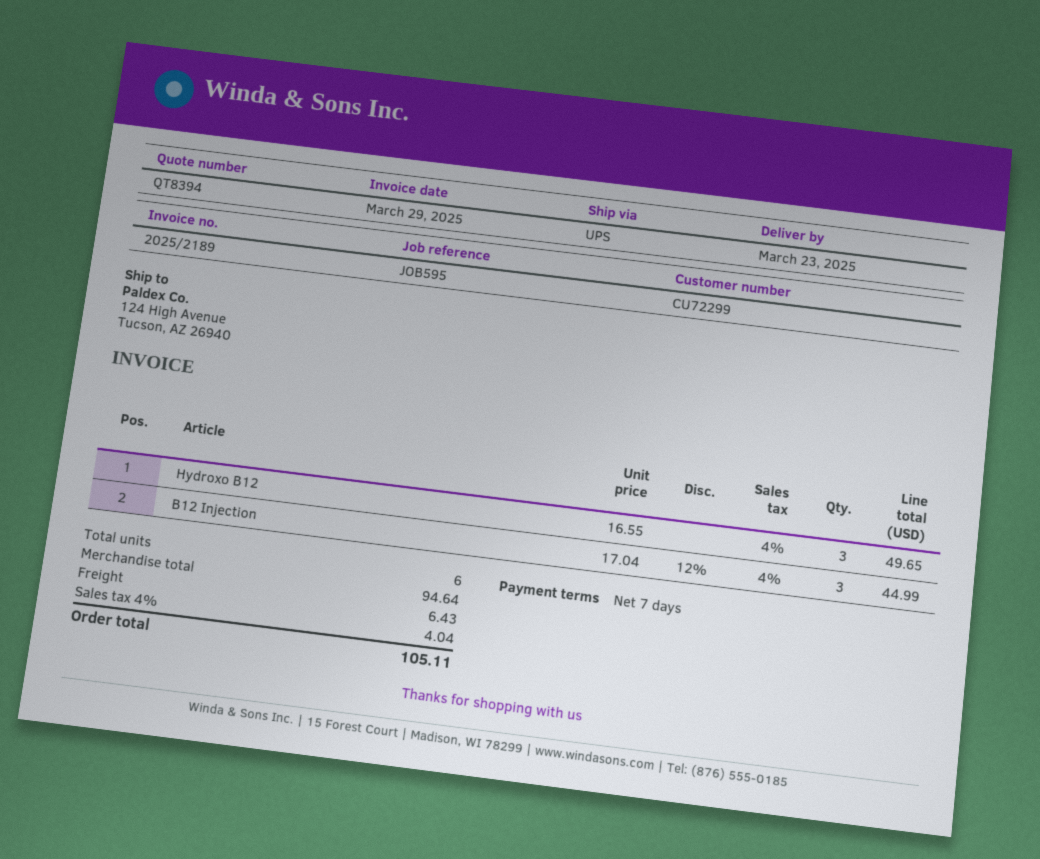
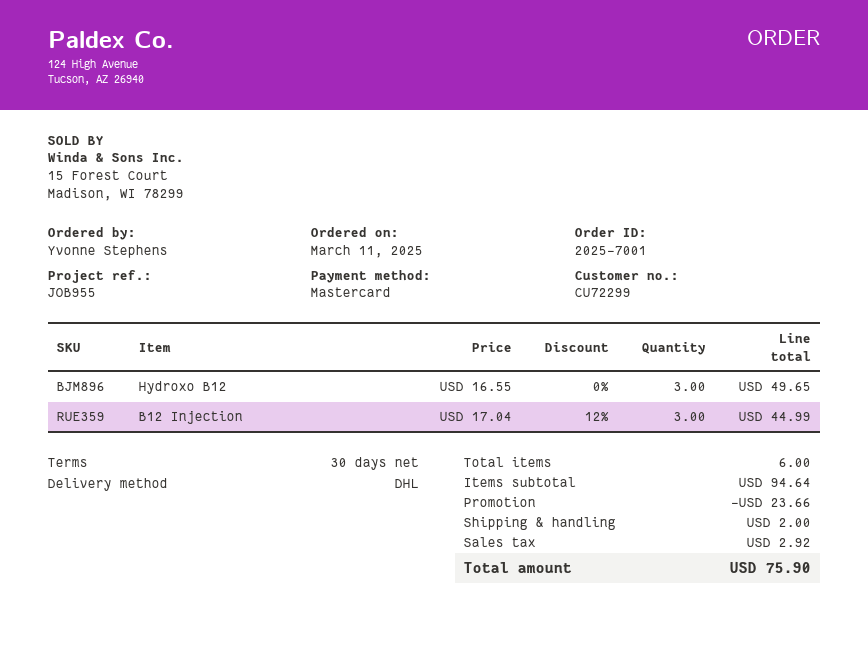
payment terms: 7 days -> 30 days
reference: JOB595 -> JOB955
shipping method: UPS -> DHL
discount: none -> 23.66
shipping: 6.43 -> 2.00
tax: 4.04 -> 2.92
total: 105.11 -> 75.90

